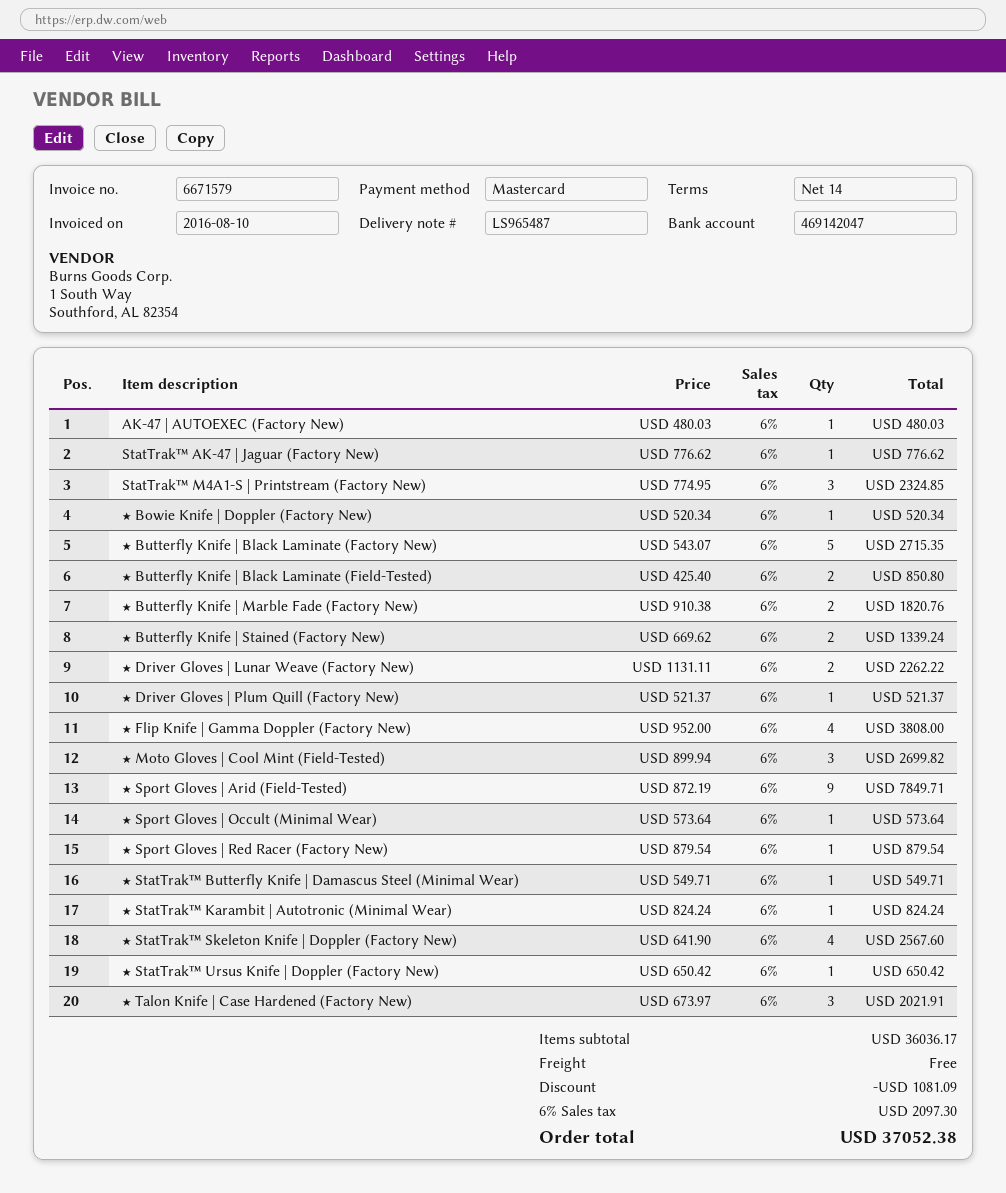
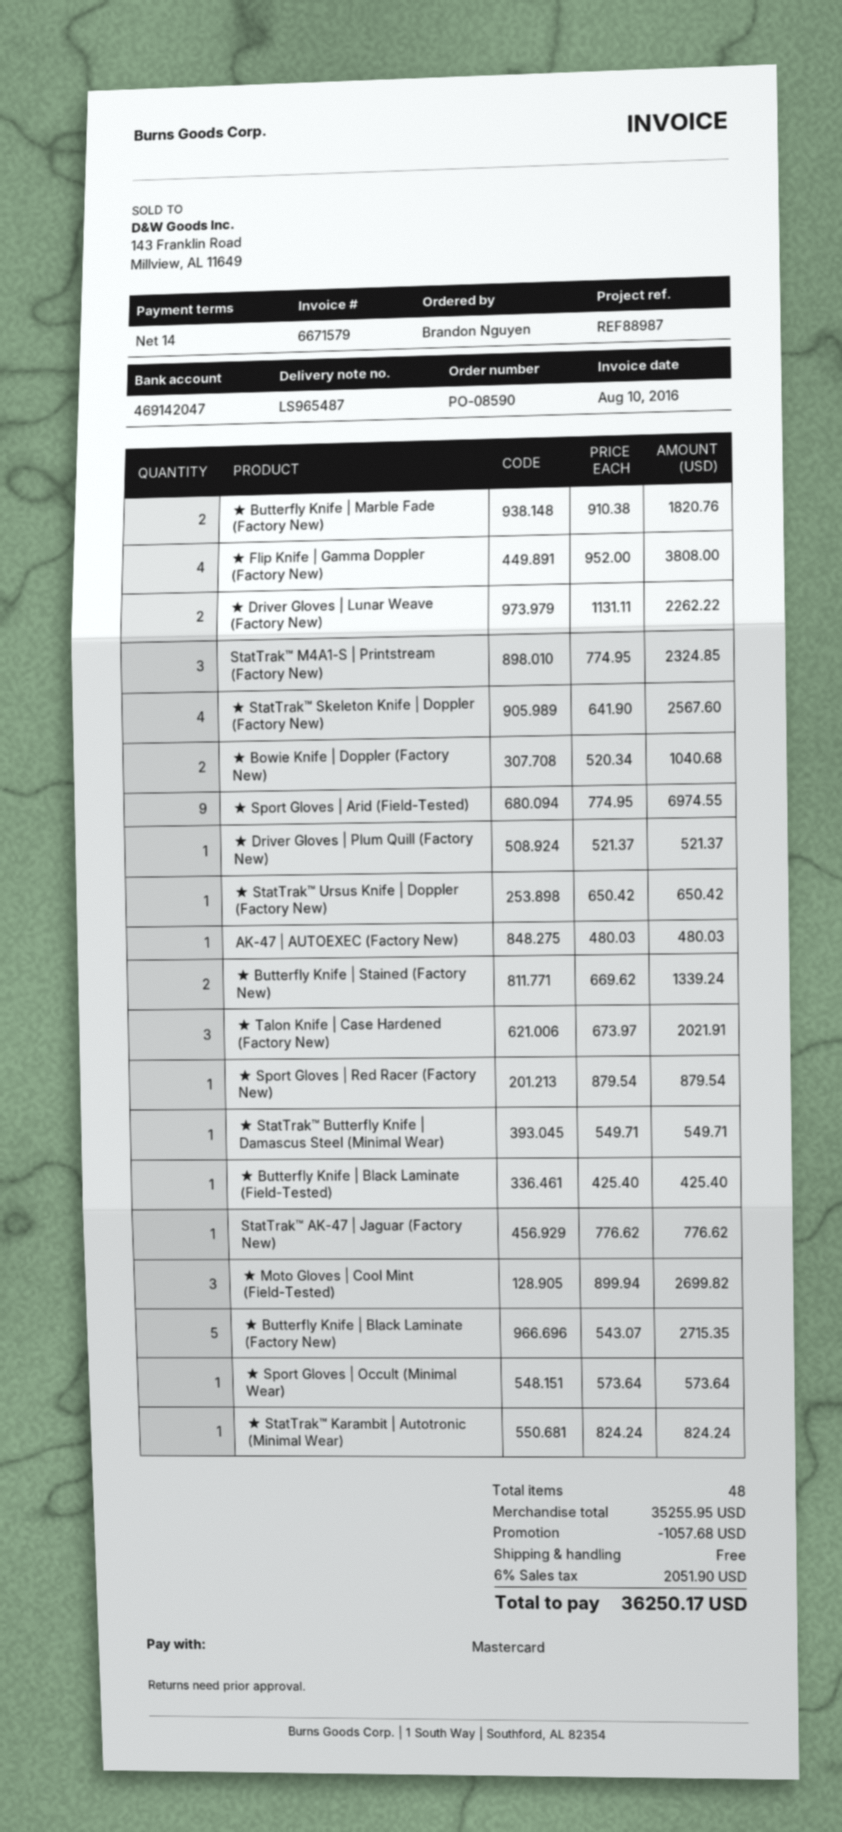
★ Bowie Knife | Doppler (Factory New): 1 x 520.34 = 520.34 -> 2 x 520.34 = 1040.68
★ Butterfly Knife | Black Laminate (Field-Tested): 2 x 425.40 = 850.80 -> 1 x 425.40 = 425.40
★ Sport Gloves | Arid (Field-Tested): 9 x 872.19 = 7849.71 -> 9 x 774.95 = 6974.55
subtotal: 36036.17 -> 35255.95
discount: 1081.09 -> 1057.68
tax: 6% = 2097.30 -> 6% = 2051.90
total: 37052.38 -> 36250.17

